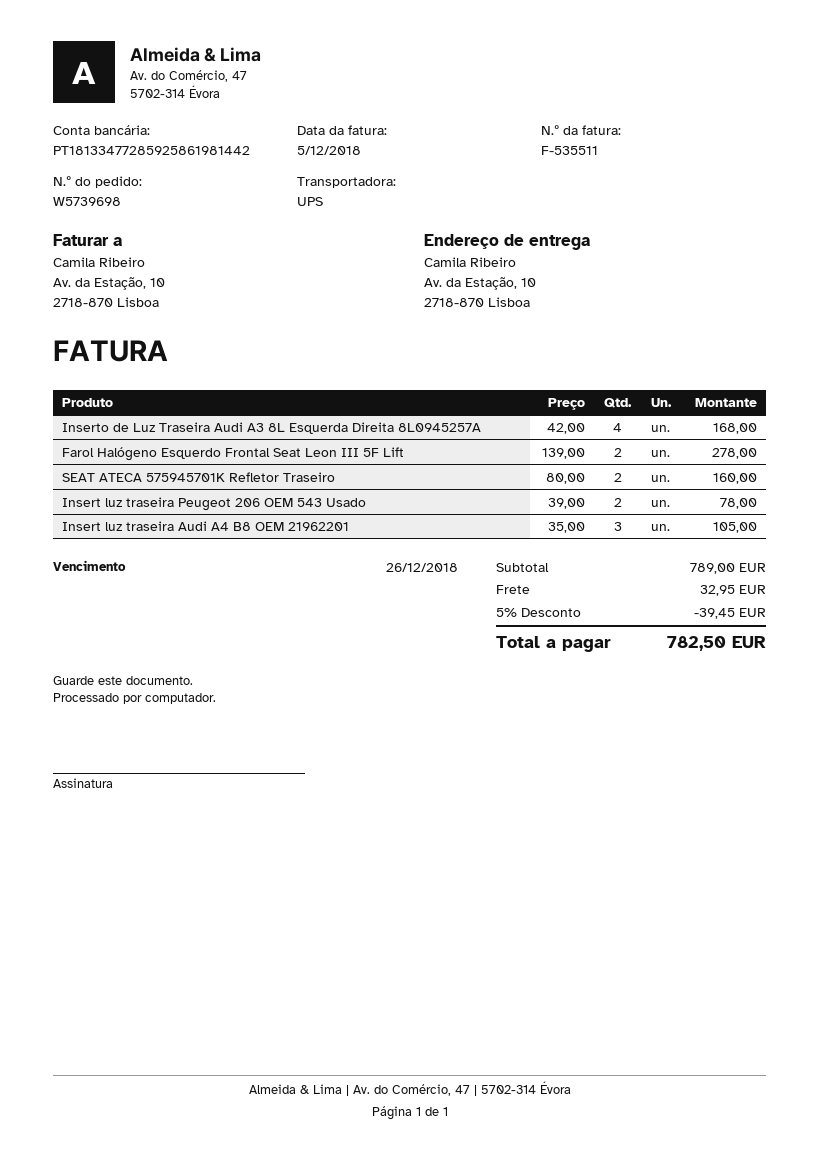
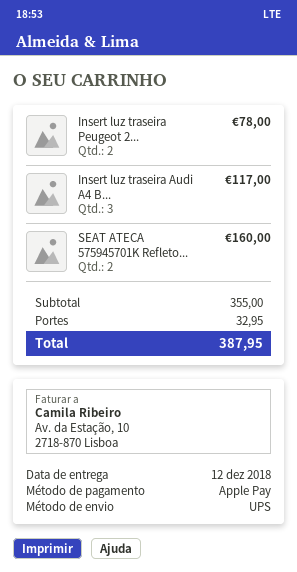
Inserto de Luz Traseira Audi A3 8L Esquerda Direita 8L0945257A: 4 for 168.00 -> none
Farol Halógeno Esquerdo Frontal Seat Leon III 5F Lift: 2 for 278.00 -> none
Insert luz traseira Audi A4 B8 OEM 21962201: 3 for 105.00 -> 3 for 117.00
subtotal: 789.00 -> 355.00
discount: 5% = 39.45 -> none
total: 782.50 -> 387.95

